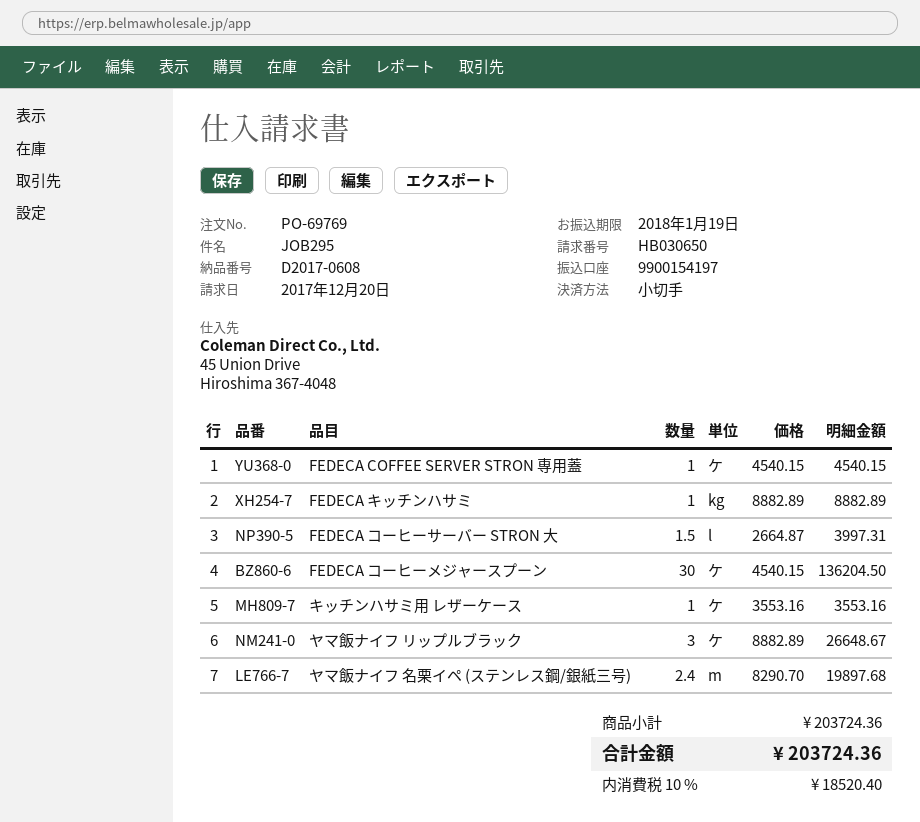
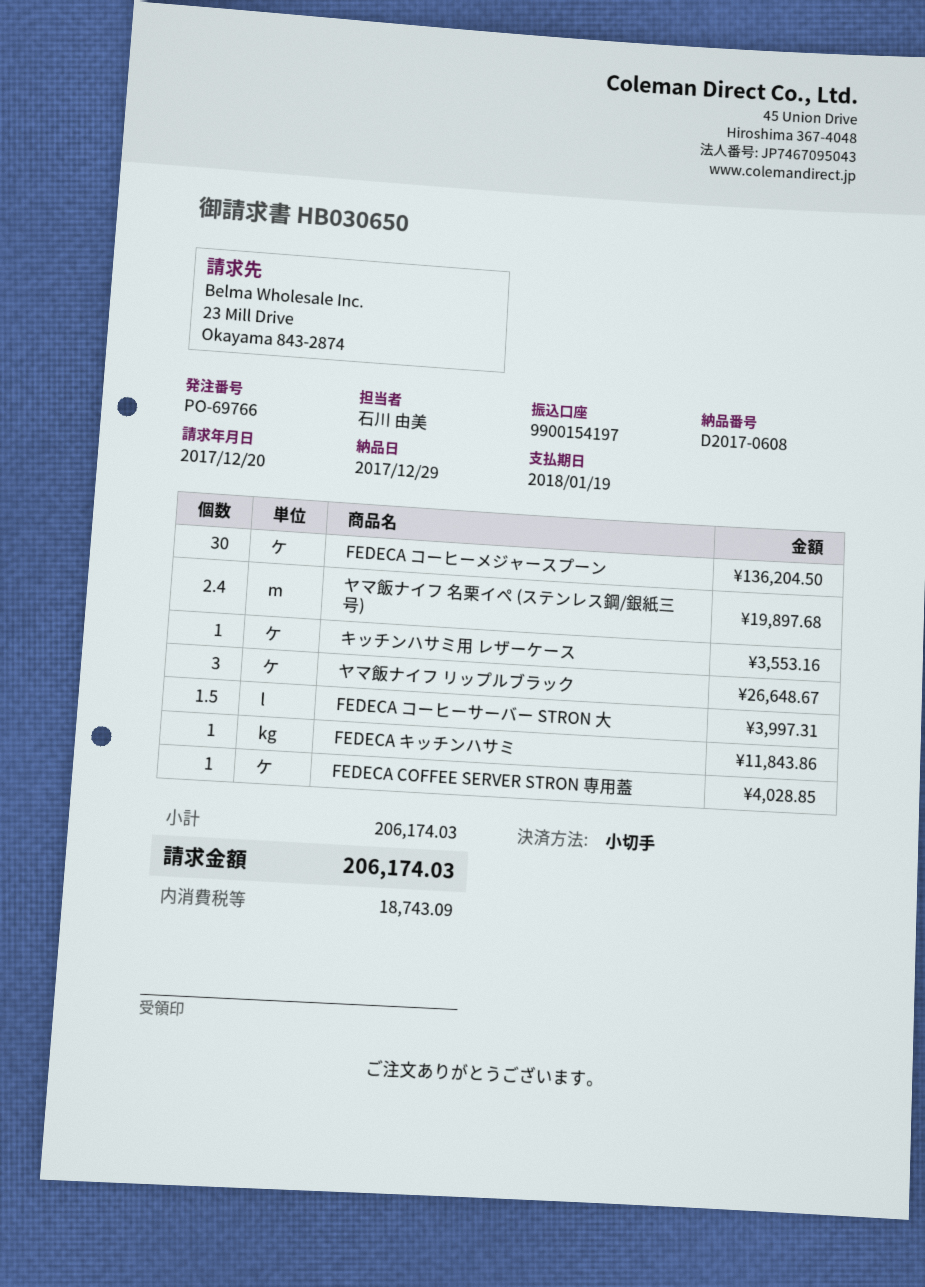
order number: PO-69769 -> PO-69766
FEDECA COFFEE SERVER STRON 専用蓋: 1 for 4540.15 -> 1 for 4028.85
FEDECA キッチンハサミ: 1 for 8882.89 -> 1 for 11843.86
subtotal: 203724.36 -> 206174.03
tax: 18520.40 -> 18743.09
total: 203724.36 -> 206174.03

